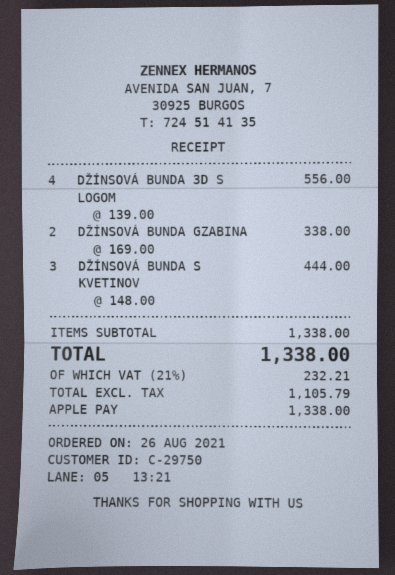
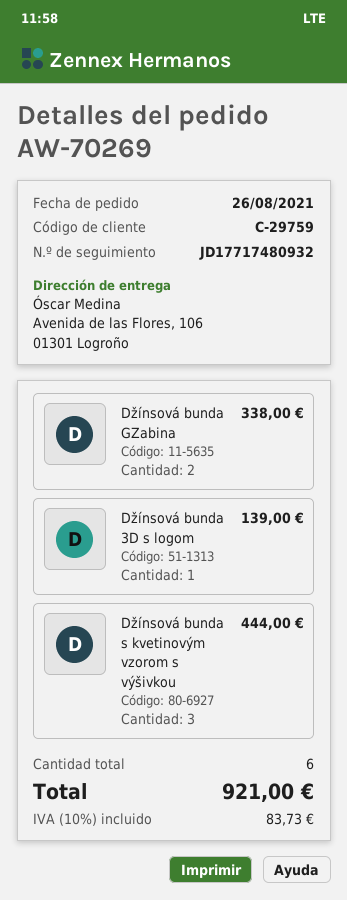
customer number: C-29750 -> C-29759
DŽÍNSOVÁ BUNDA 3D S LOGOM: 4 for 556.00 -> 1 for 139.00
tax: 21% = 232.21 -> 10% = 83.73
total: 1338.00 -> 921.00

